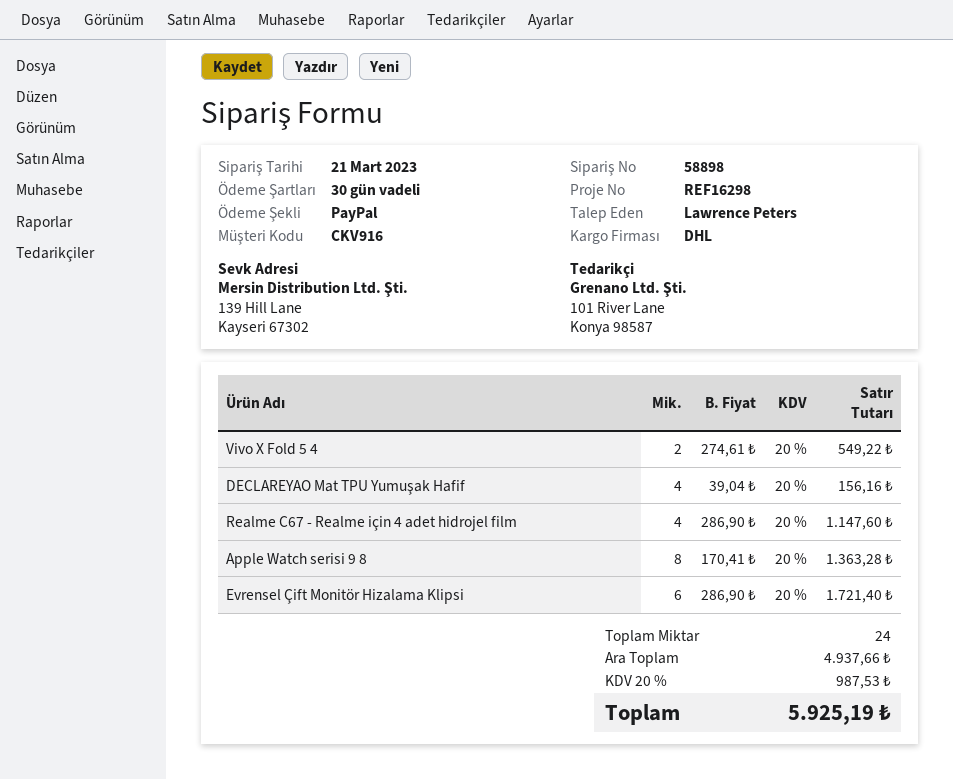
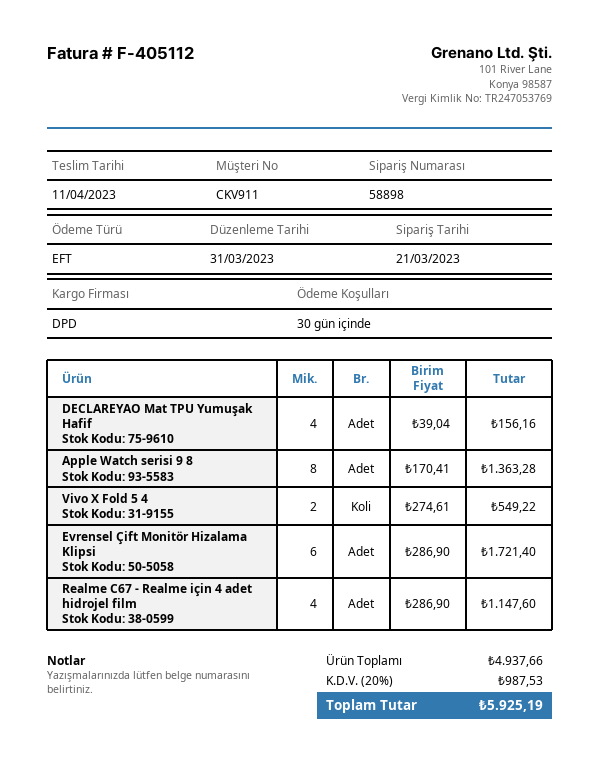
customer number: CKV916 -> CKV911
payment method: PayPal -> bank transfer
shipping method: DHL -> DPD

